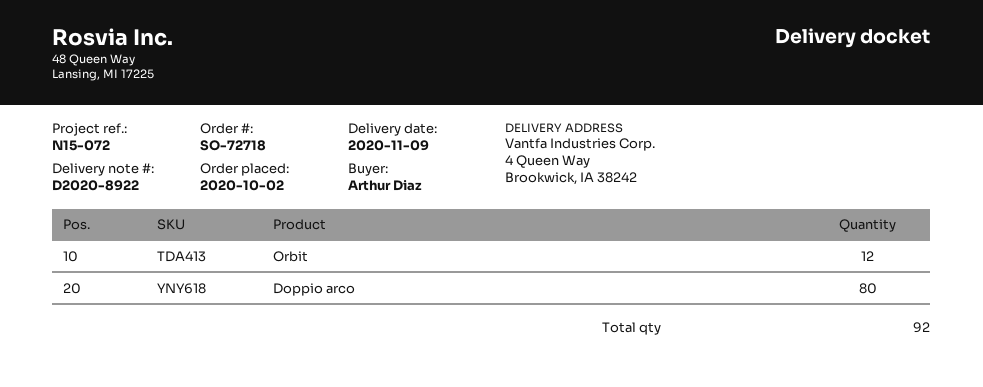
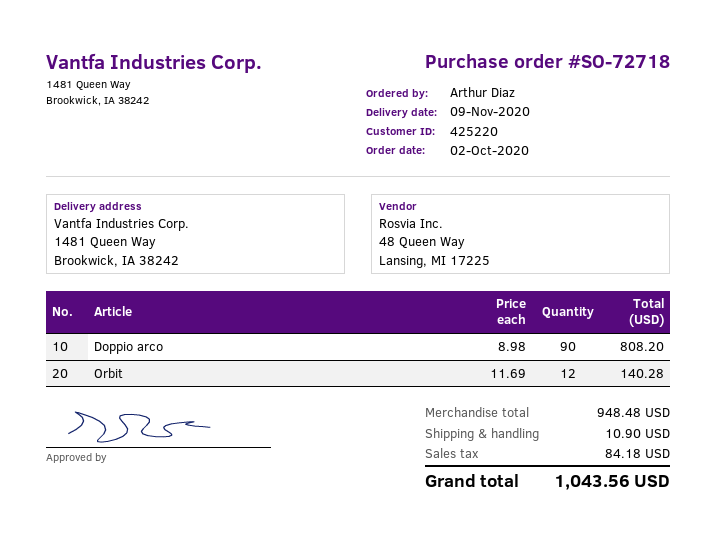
ship to: 4 Queen Way, Brookwick, IA 38242 -> 1481 Queen Way, Brookwick, IA 38242
Doppio arco: 80 -> 90

